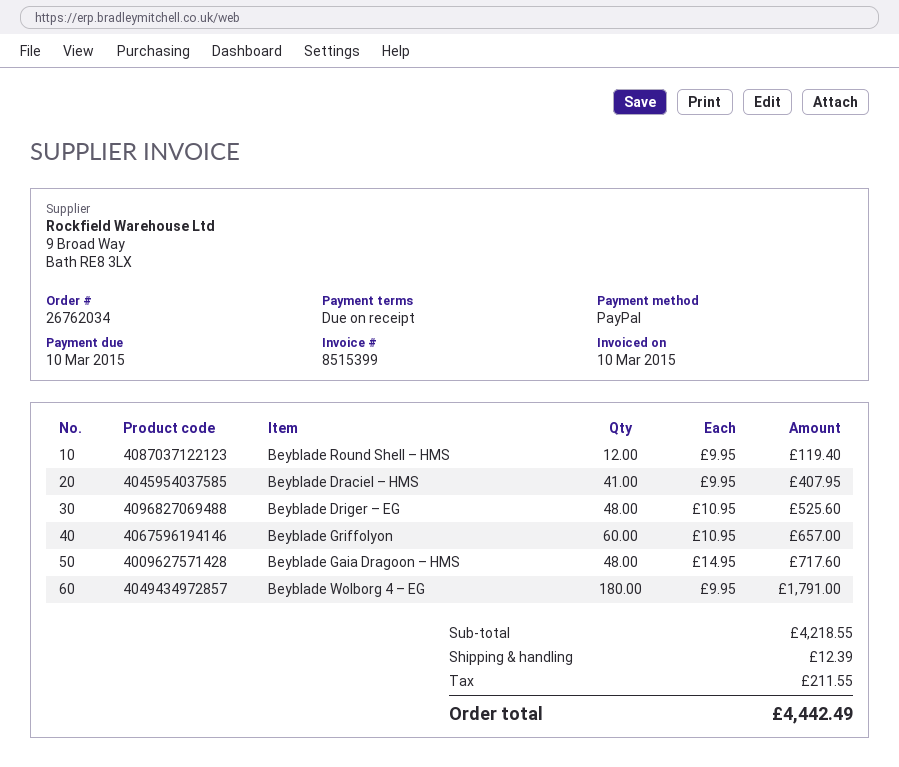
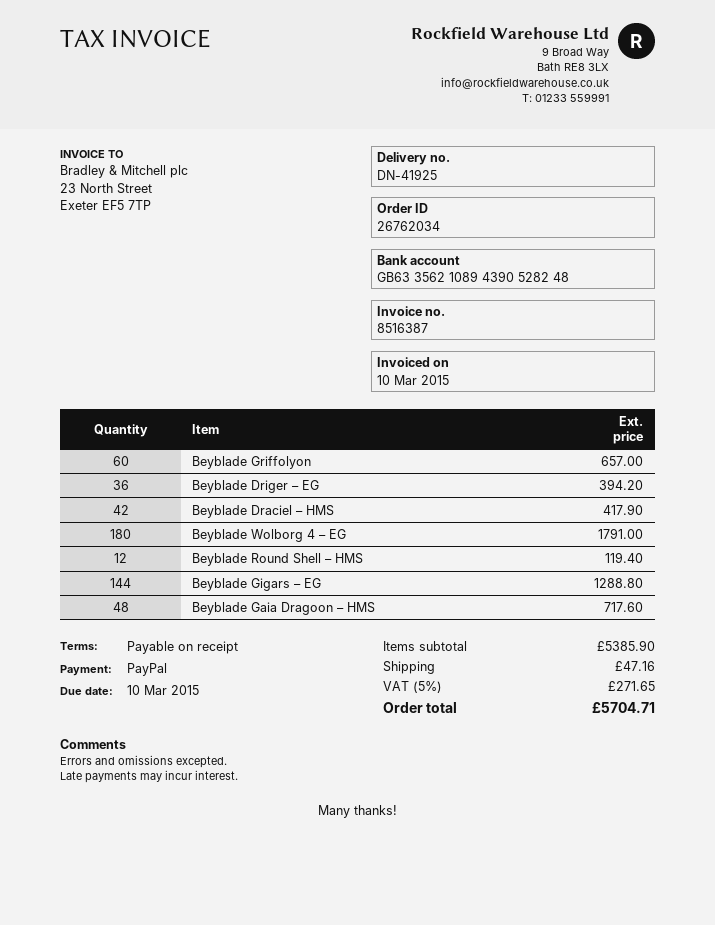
invoice number: 8515399 -> 8516387
Beyblade Draciel – HMS: 41 for 407.95 -> 42 for 417.90
Beyblade Driger – EG: 48 for 525.60 -> 36 for 394.20
Beyblade Gigars – EG: none -> 144 for 1288.80
subtotal: 4218.55 -> 5385.90
shipping: 12.39 -> 47.16
tax: 211.55 -> 271.65
total: 4442.49 -> 5704.71

